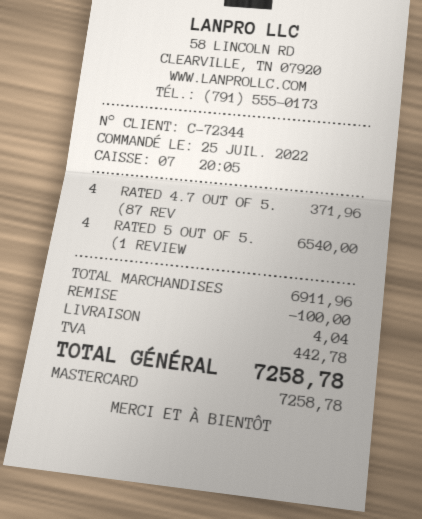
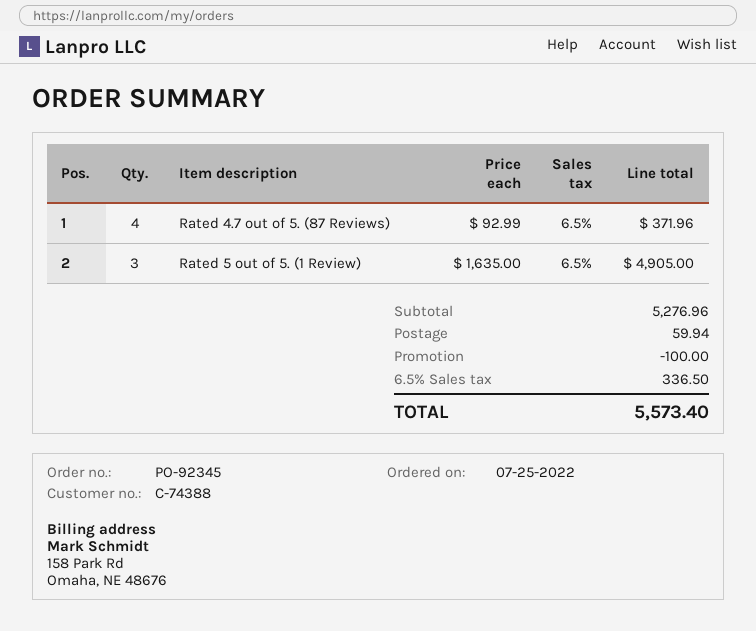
customer number: C-72344 -> C-74388
RATED 5 OUT OF 5. (1 REVIEW: 4 for 6540.00 -> 3 for 4905.00
subtotal: 6911.96 -> 5276.96
shipping: 4.04 -> 59.94
tax: 442.78 -> 336.50
total: 7258.78 -> 5573.40

